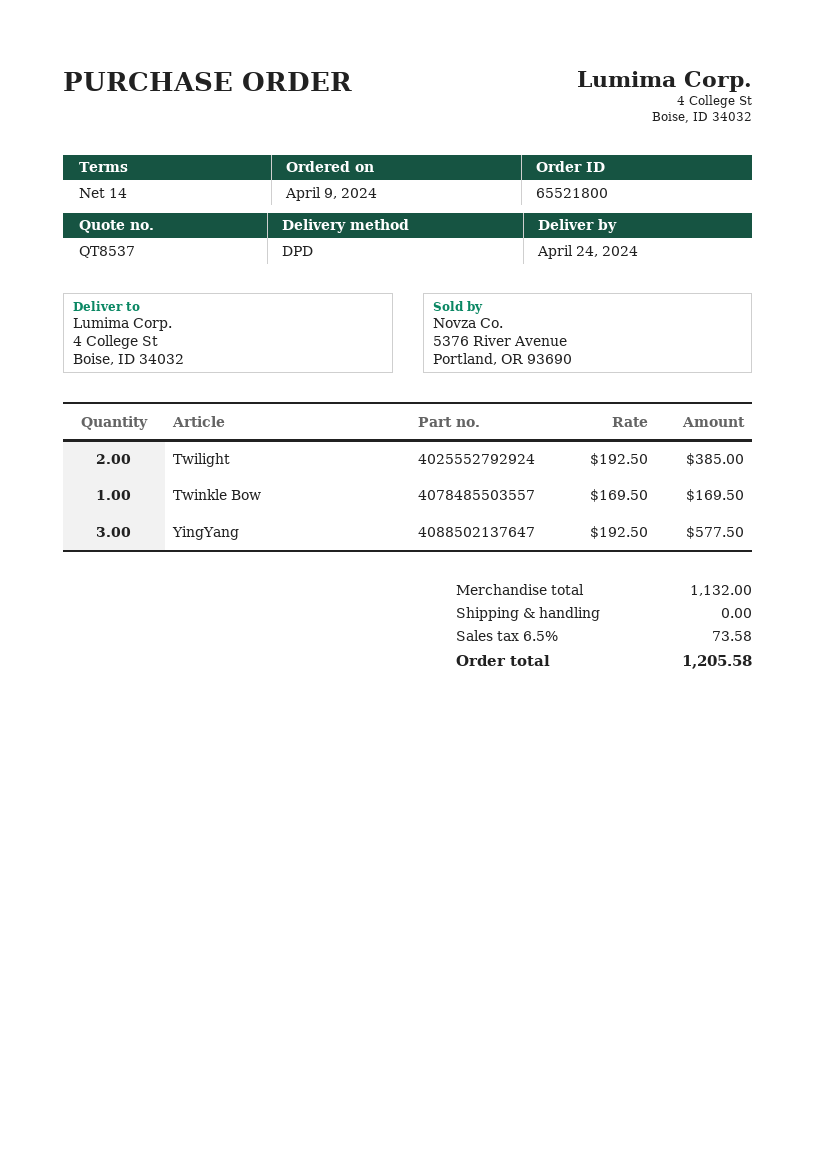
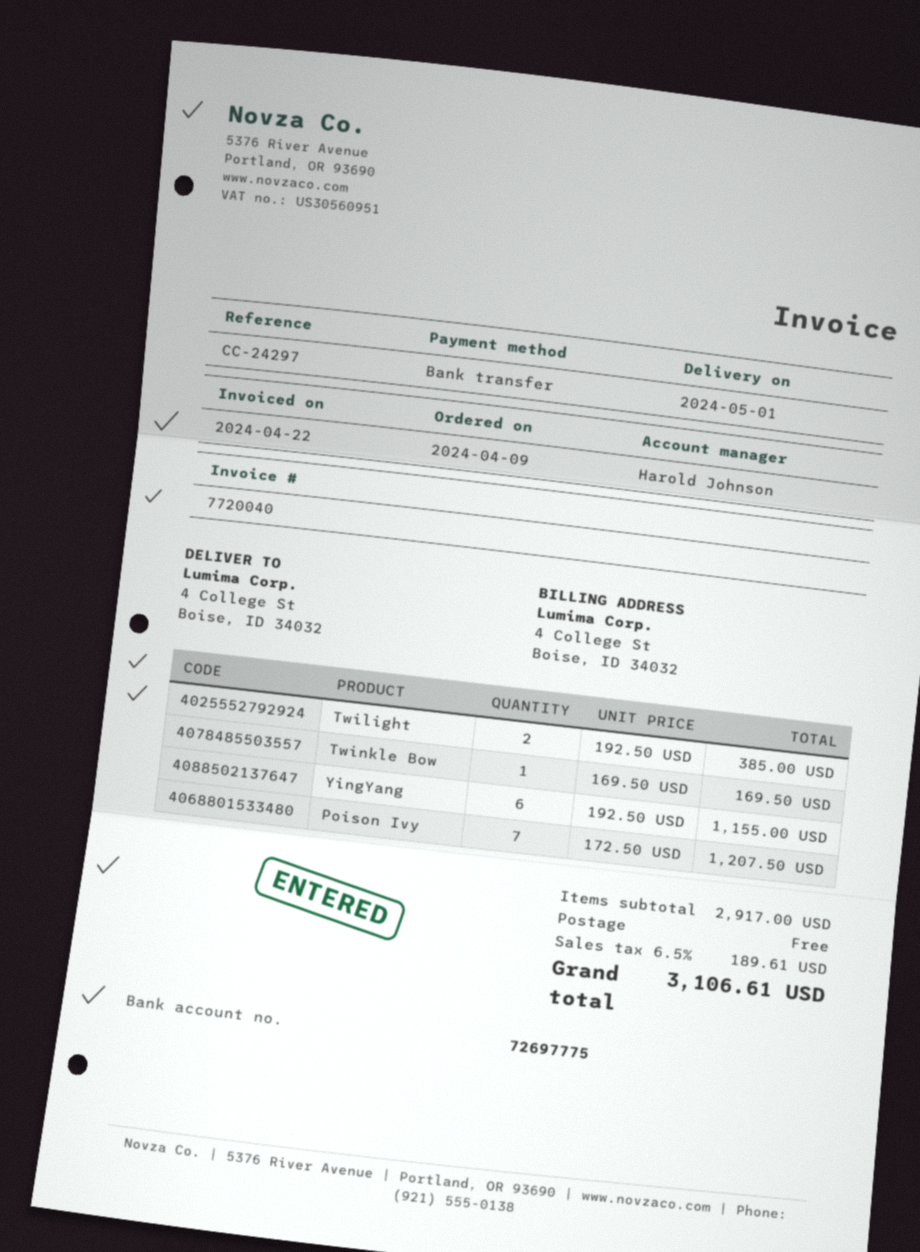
delivery date: 2024-04-24 -> 2024-05-01
YingYang: 3 x 192.50 = 577.50 -> 6 x 192.50 = 1155.00
Poison Ivy: none -> 7 x 172.50 = 1207.50
subtotal: 1132.00 -> 2917.00
tax: 6.5% = 73.58 -> 6.5% = 189.61
total: 1205.58 -> 3106.61

